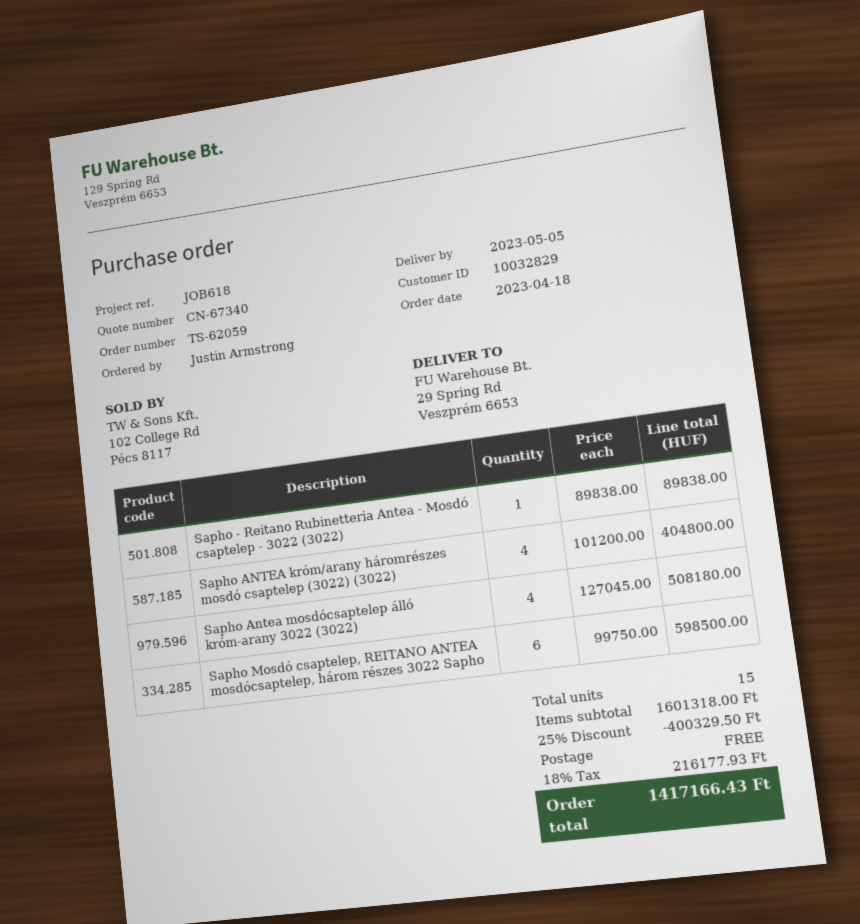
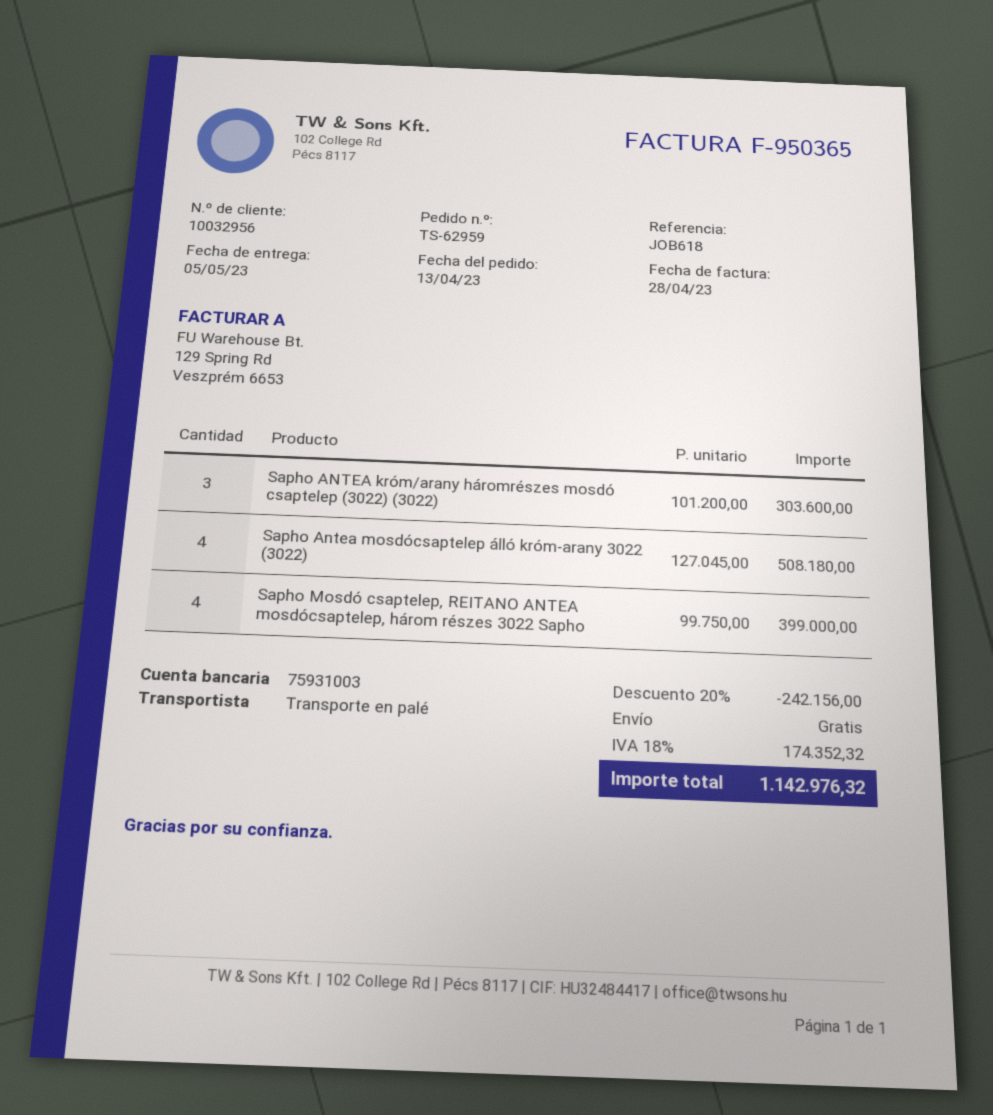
order number: TS-62059 -> TS-62959
order date: 2023-04-18 -> 2023-04-13
customer number: 10032829 -> 10032956
Sapho - Reitano Rubinetteria Antea - Mosdó csaptelep - 3022 (3022): 1 x 89838.00 = 89838.00 -> none
Sapho ANTEA króm/arany háromrészes mosdó csaptelep (3022) (3022): 4 x 101200.00 = 404800.00 -> 3 x 101200.00 = 303600.00
Sapho Mosdó csaptelep, REITANO ANTEA mosdócsaptelep, három részes 3022 Sapho: 6 x 99750.00 = 598500.00 -> 4 x 99750.00 = 399000.00
discount: 25% = 400329.50 -> 20% = 242156.00
tax: 18% = 216177.93 -> 18% = 174352.32
total: 1417166.43 -> 1142976.32

